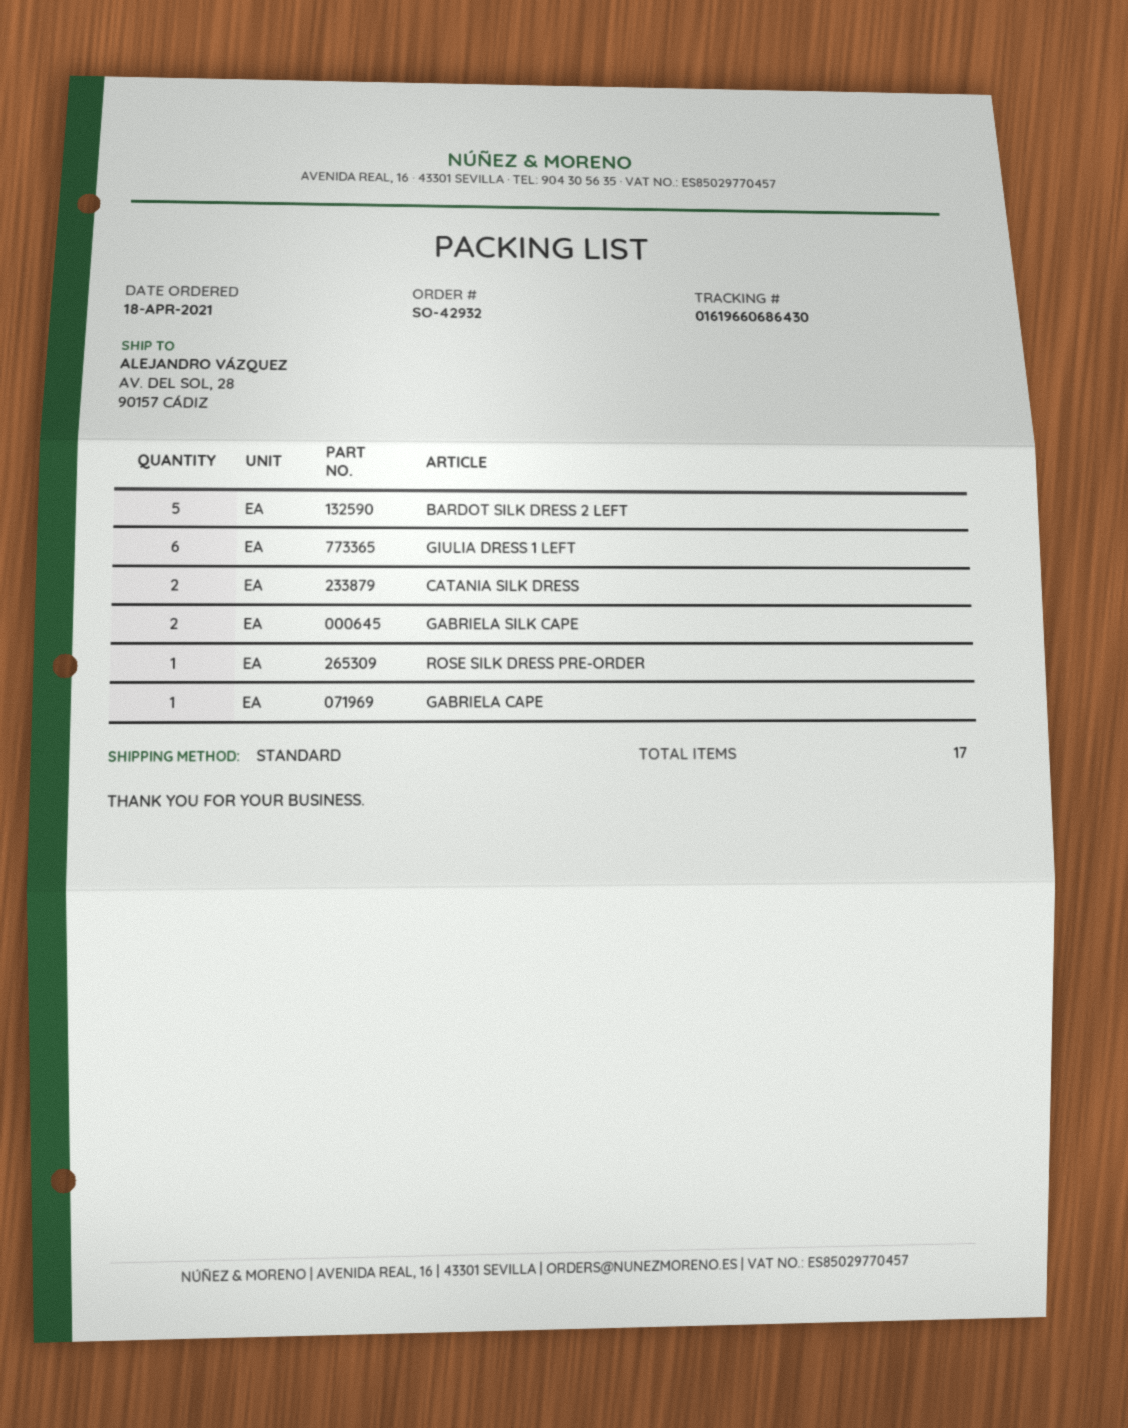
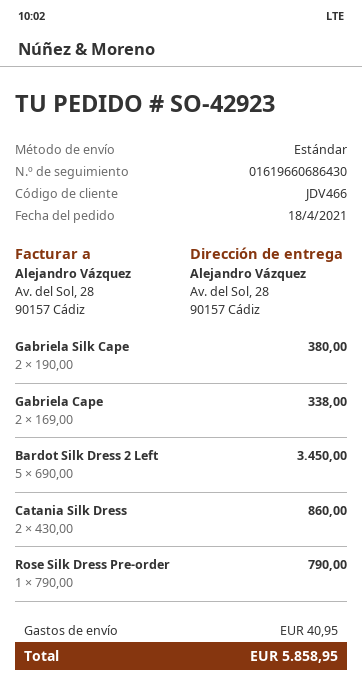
order number: SO-42932 -> SO-42923
GIULIA DRESS 1 LEFT: 6 -> none
GABRIELA CAPE: 1 -> 2

